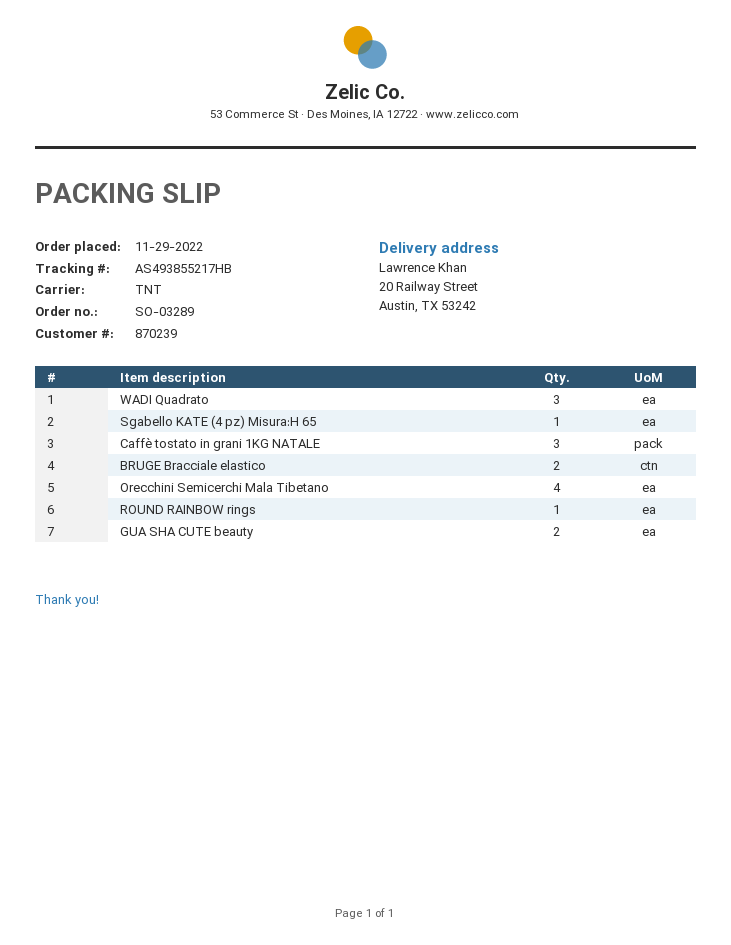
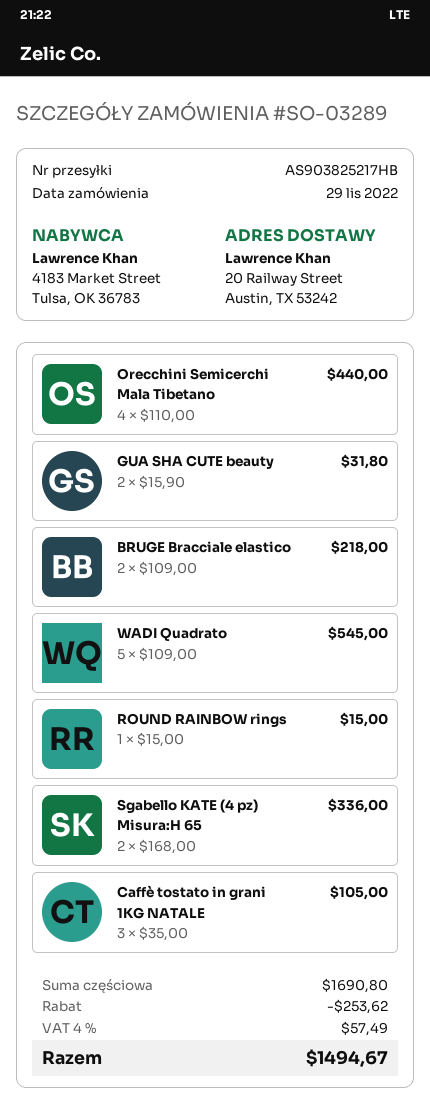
tracking number: AS493855217HB -> AS903825217HB
WADI Quadrato: 3 -> 5
Sgabello KATE (4 pz) Misura:H 65: 1 -> 2

